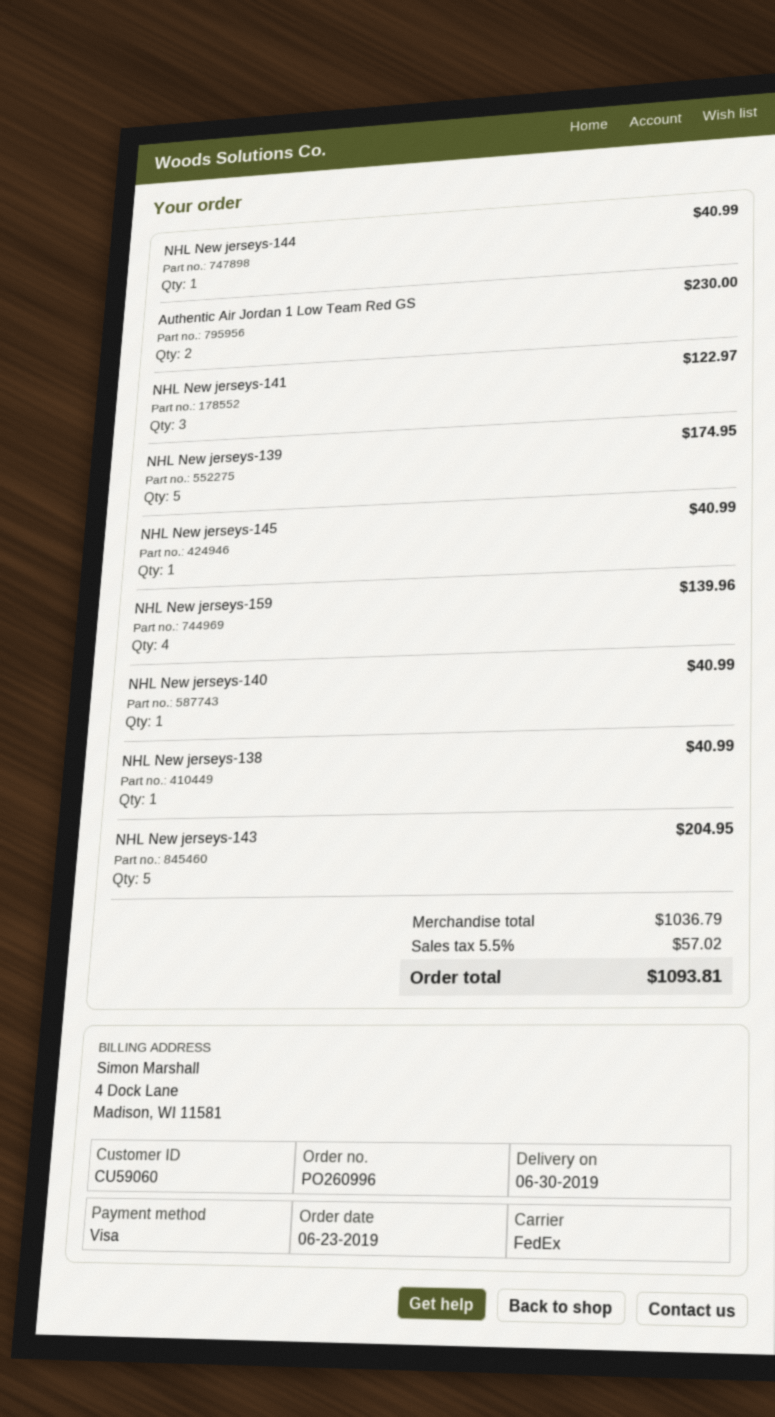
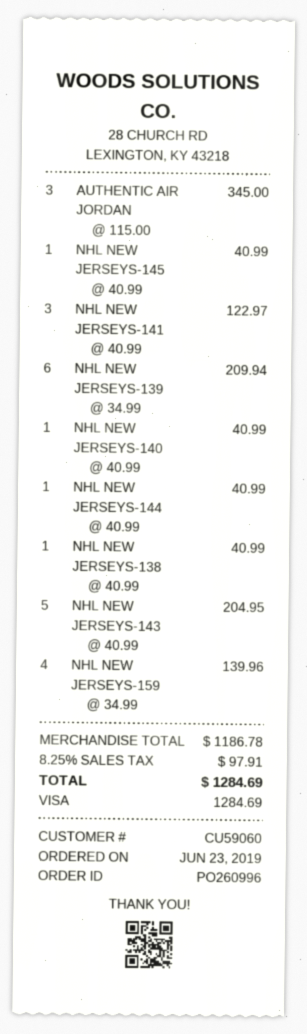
Authentic Air Jordan 1 Low Team Red GS: 2 for 230.00 -> 3 for 345.00
NHL New jerseys-139: 5 for 174.95 -> 6 for 209.94
subtotal: 1036.79 -> 1186.78
tax: 5.5% = 57.02 -> 8.25% = 97.91
total: 1093.81 -> 1284.69

